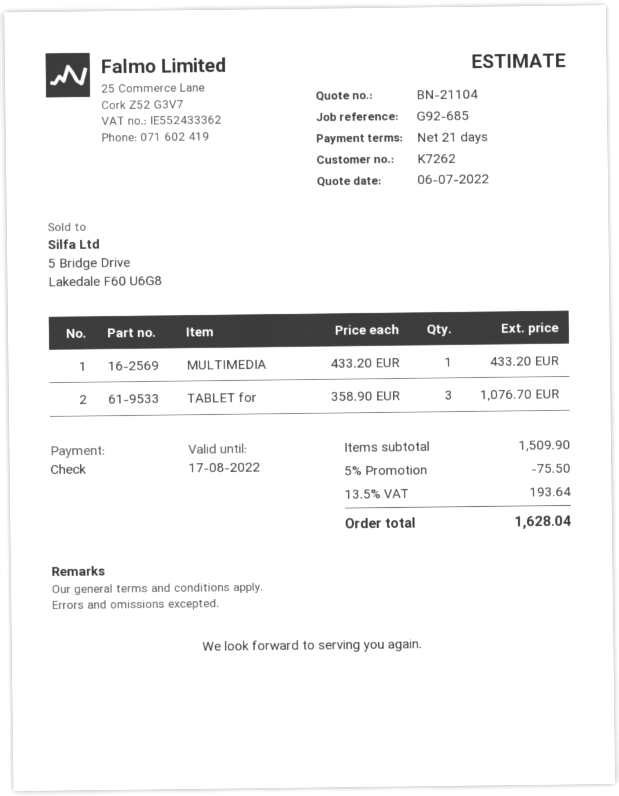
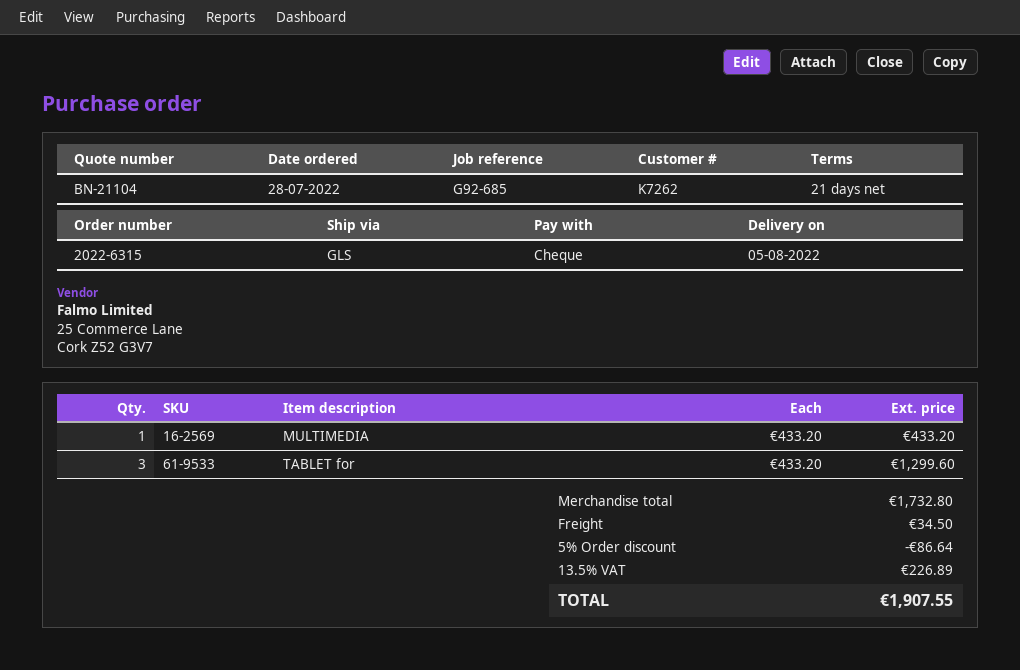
TABLET for: 3 x 358.90 = 1076.70 -> 3 x 433.20 = 1299.60
subtotal: 1509.90 -> 1732.80
discount: 5% = 75.50 -> 5% = 86.64
shipping: none -> 34.50
tax: 13.5% = 193.64 -> 13.5% = 226.89
total: 1628.04 -> 1907.55

